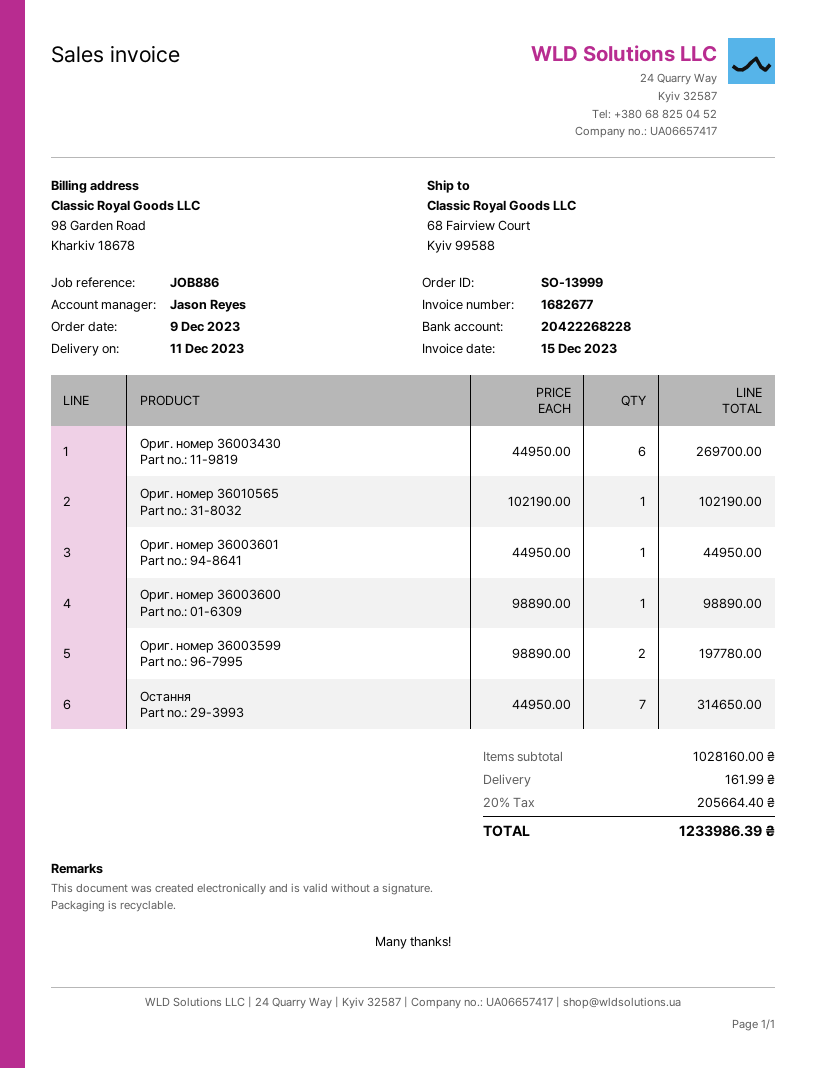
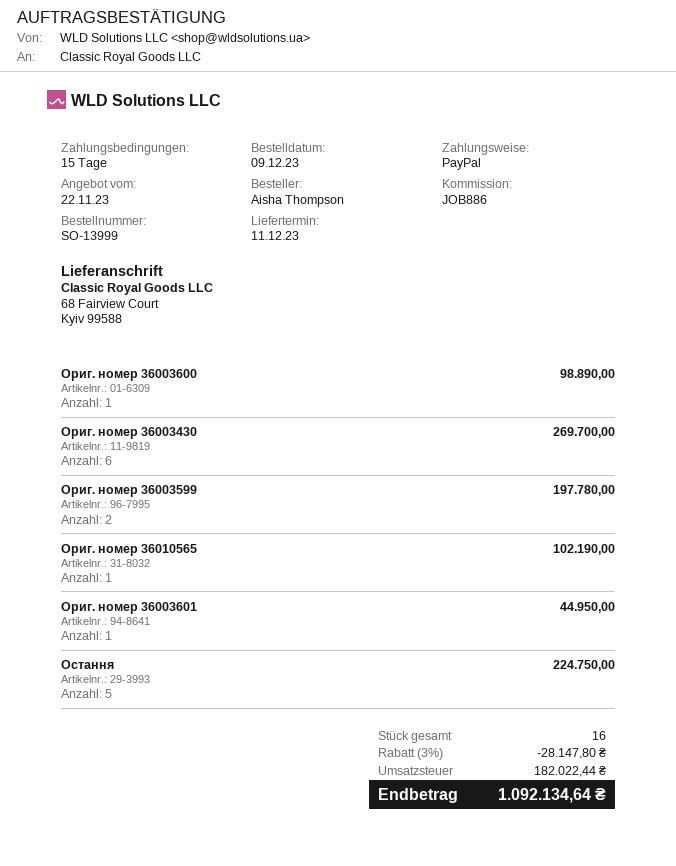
Остання: 7 for 314650.00 -> 5 for 224750.00
discount: none -> 3% = 28147.80
shipping: 161.99 -> none
tax: 205664.40 -> 182022.44
total: 1233986.39 -> 1092134.64

